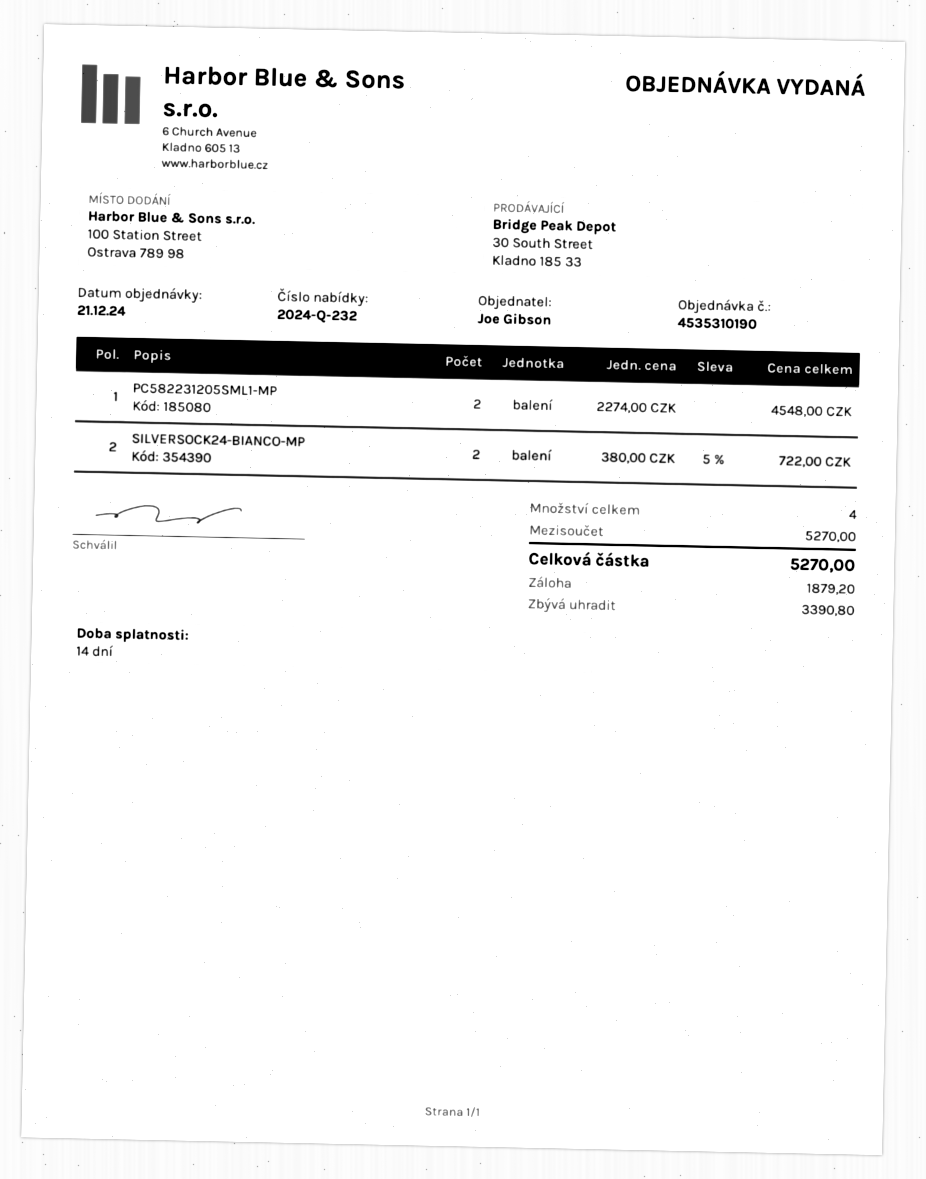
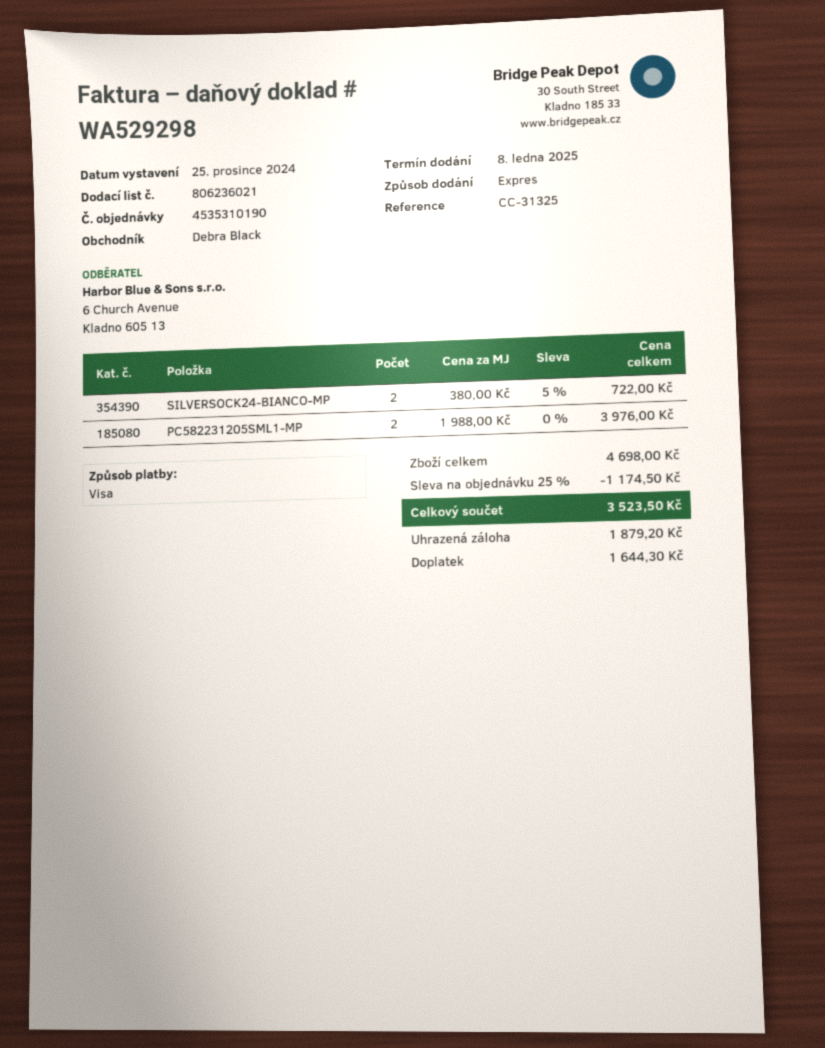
PC582231205SML1-MP: 2 x 2274.00 = 4548.00 -> 2 x 1988.00 = 3976.00
subtotal: 5270.00 -> 4698.00
discount: none -> 25% = 1174.50
total: 5270.00 -> 3523.50
balance: 3390.80 -> 1644.30

